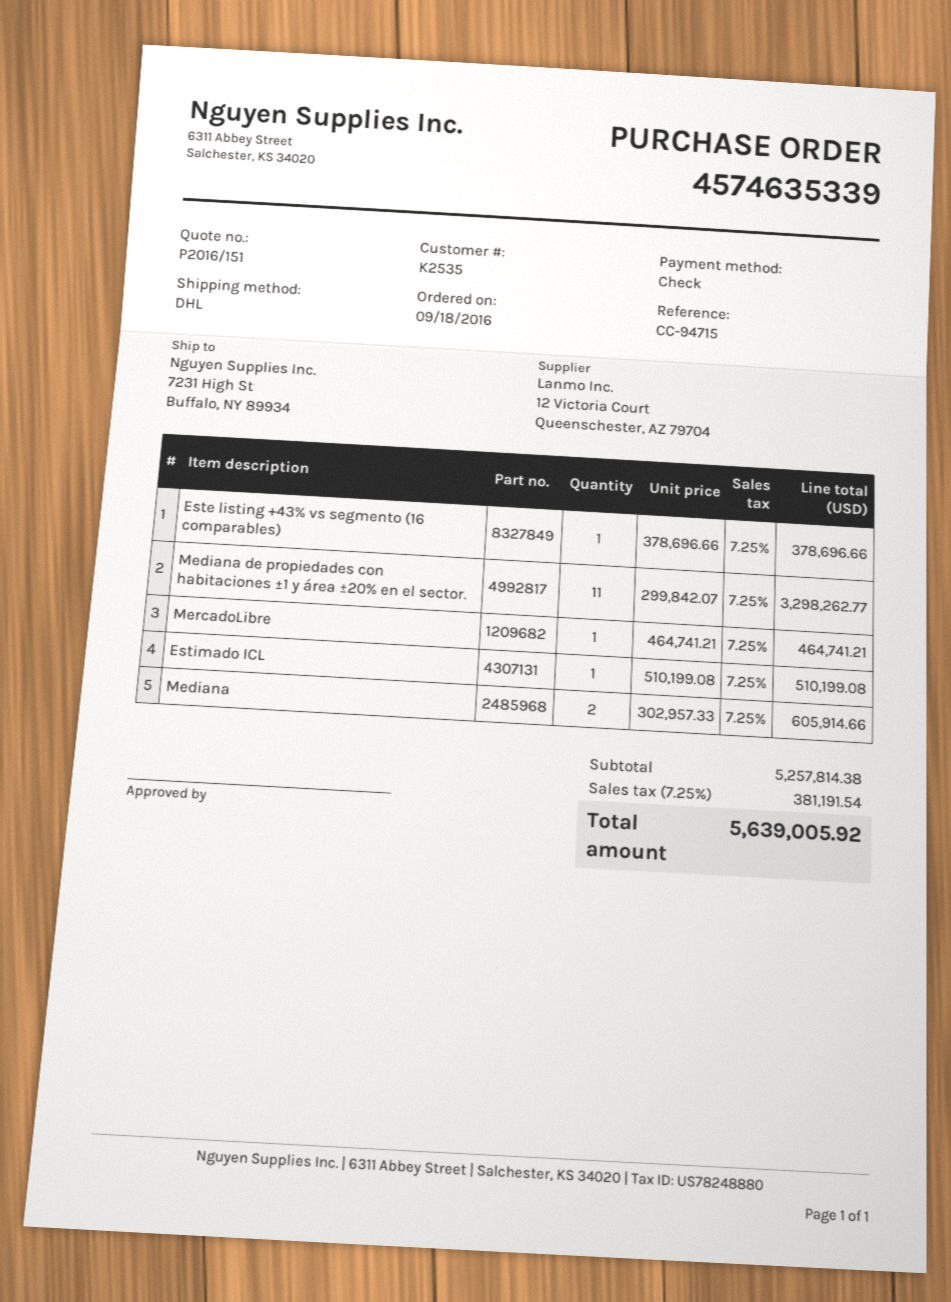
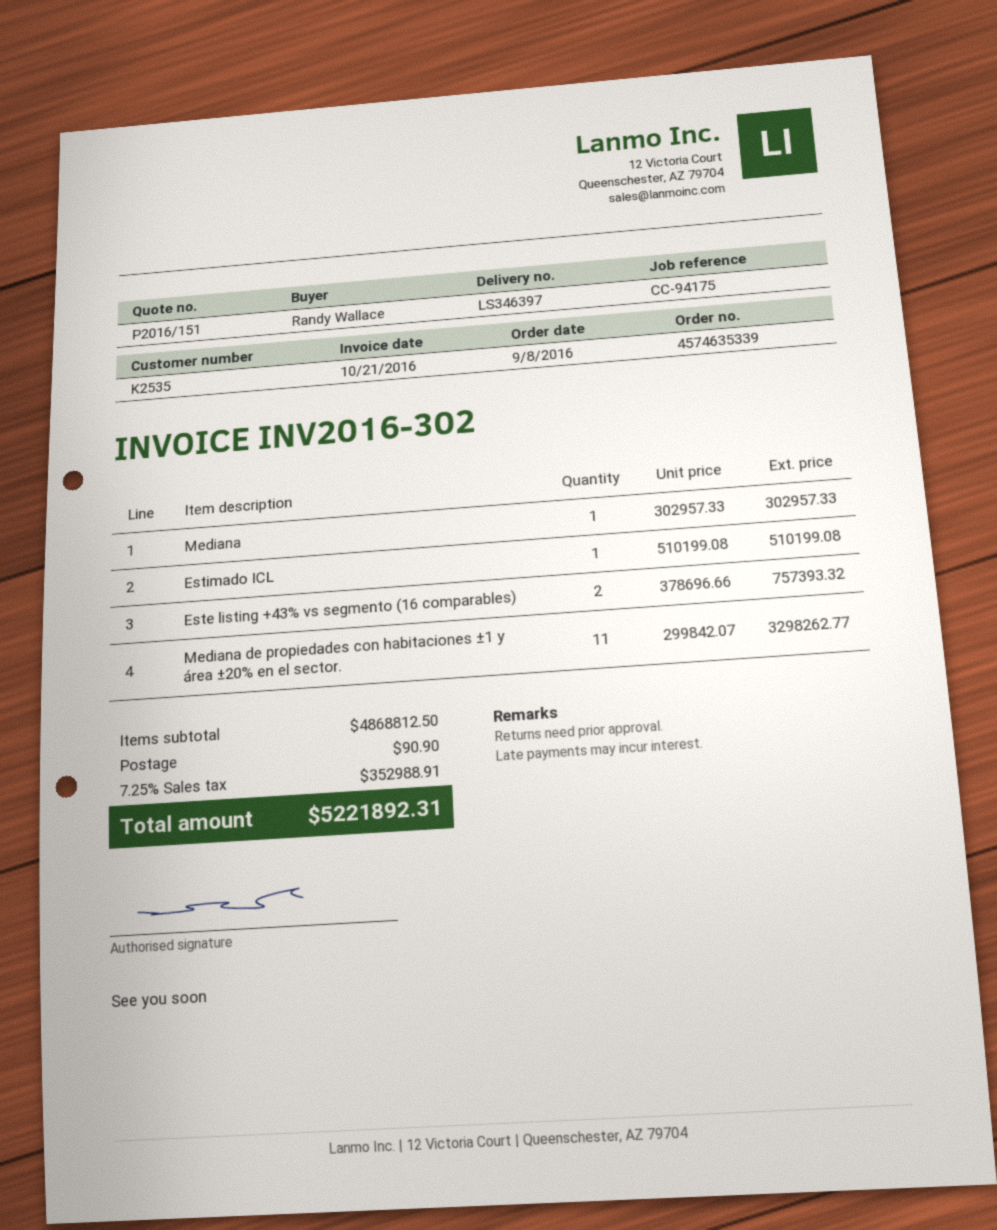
order date: 2016-09-18 -> 2016-09-08
reference: CC-94715 -> CC-94175
Este listing +43% vs segmento (16 comparables): 1 x 378696.66 = 378696.66 -> 2 x 378696.66 = 757393.32
MercadoLibre: 1 x 464741.21 = 464741.21 -> none
Mediana: 2 x 302957.33 = 605914.66 -> 1 x 302957.33 = 302957.33
subtotal: 5257814.38 -> 4868812.50
shipping: none -> 90.90
tax: 7.25% = 381191.54 -> 7.25% = 352988.91
total: 5639005.92 -> 5221892.31

